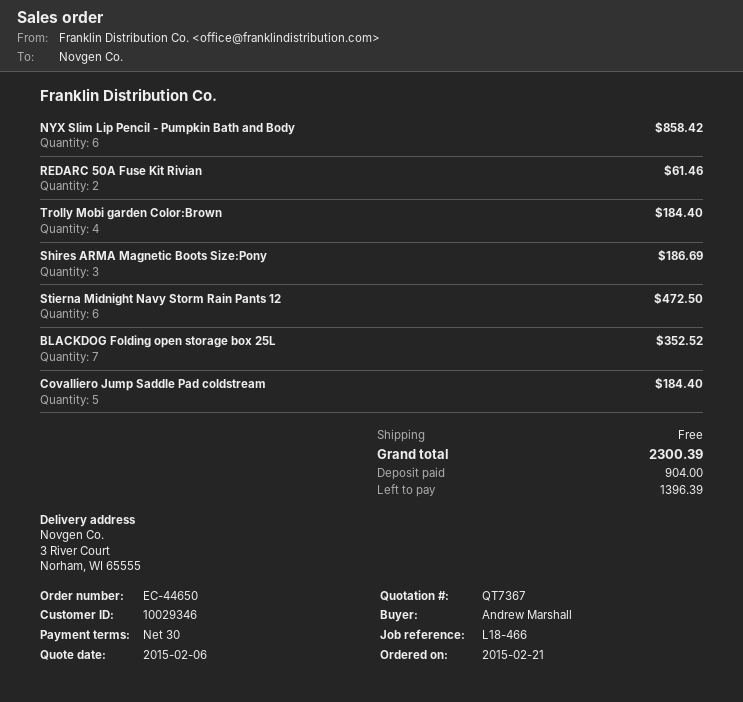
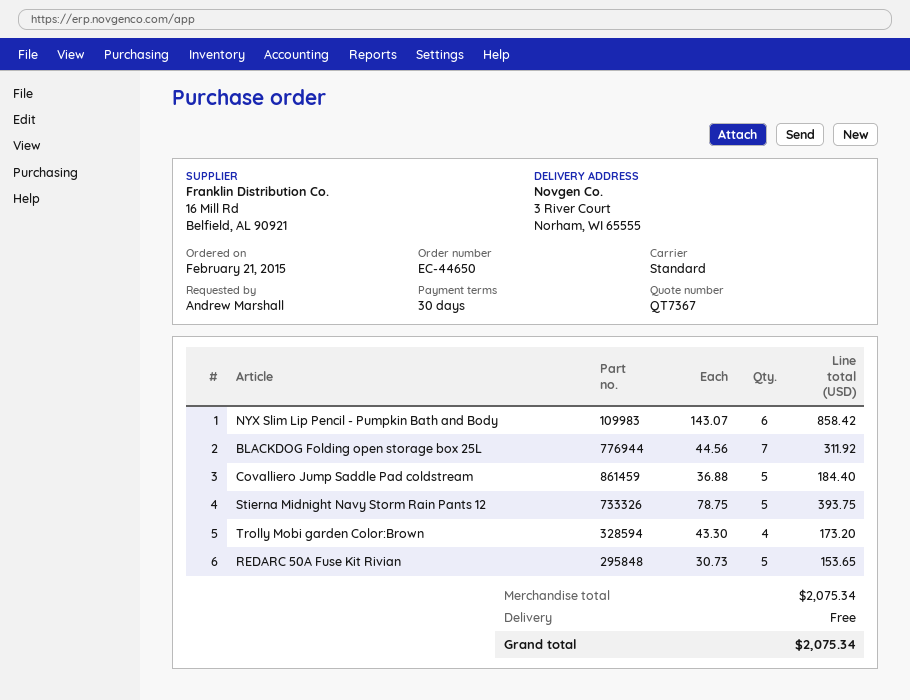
REDARC 50A Fuse Kit Rivian: 2 for 61.46 -> 5 for 153.65
Trolly Mobi garden Color:Brown: 4 for 184.40 -> 4 for 173.20
Shires ARMA Magnetic Boots Size:Pony: 3 for 186.69 -> none
Stierna Midnight Navy Storm Rain Pants 12: 6 for 472.50 -> 5 for 393.75
BLACKDOG Folding open storage box 25L: 7 for 352.52 -> 7 for 311.92
total: 2300.39 -> 2075.34

